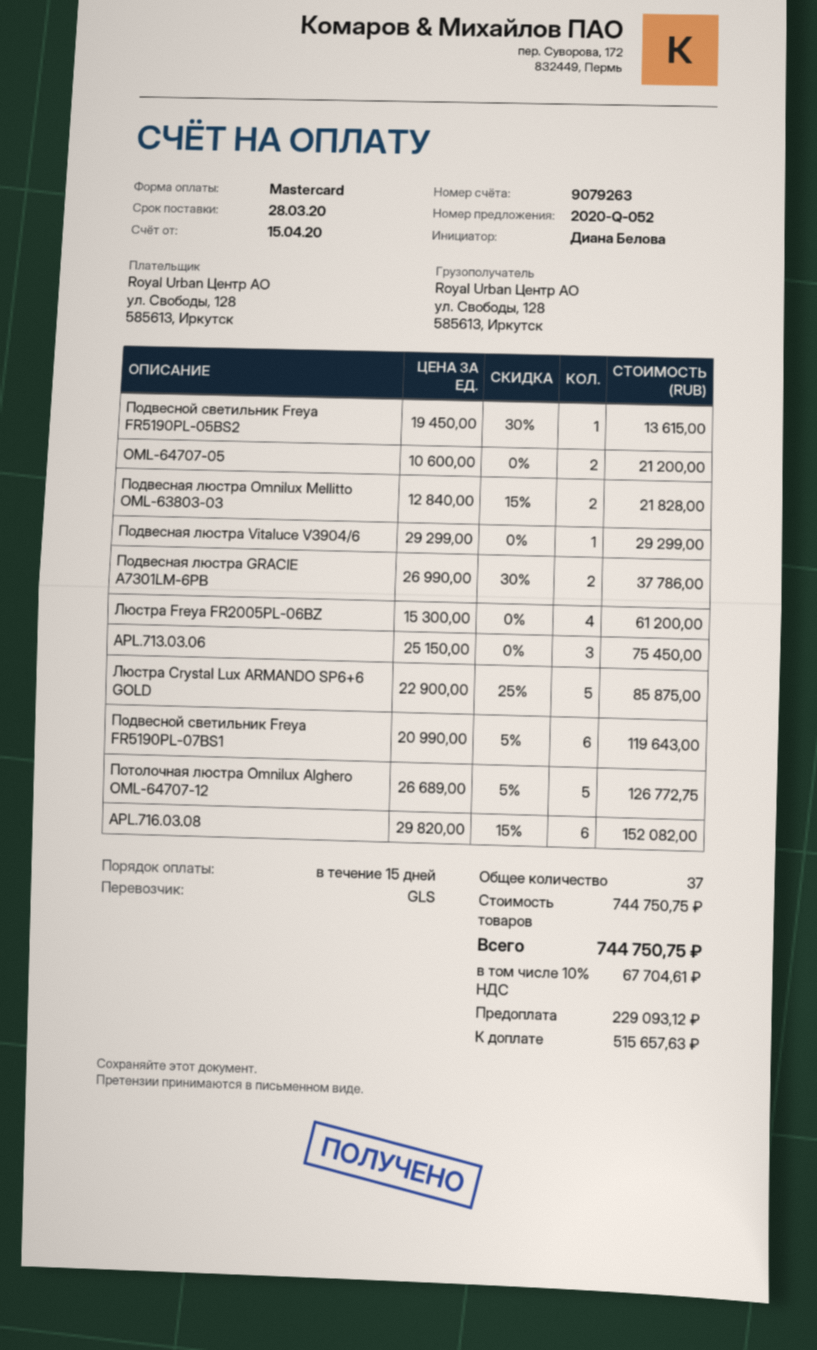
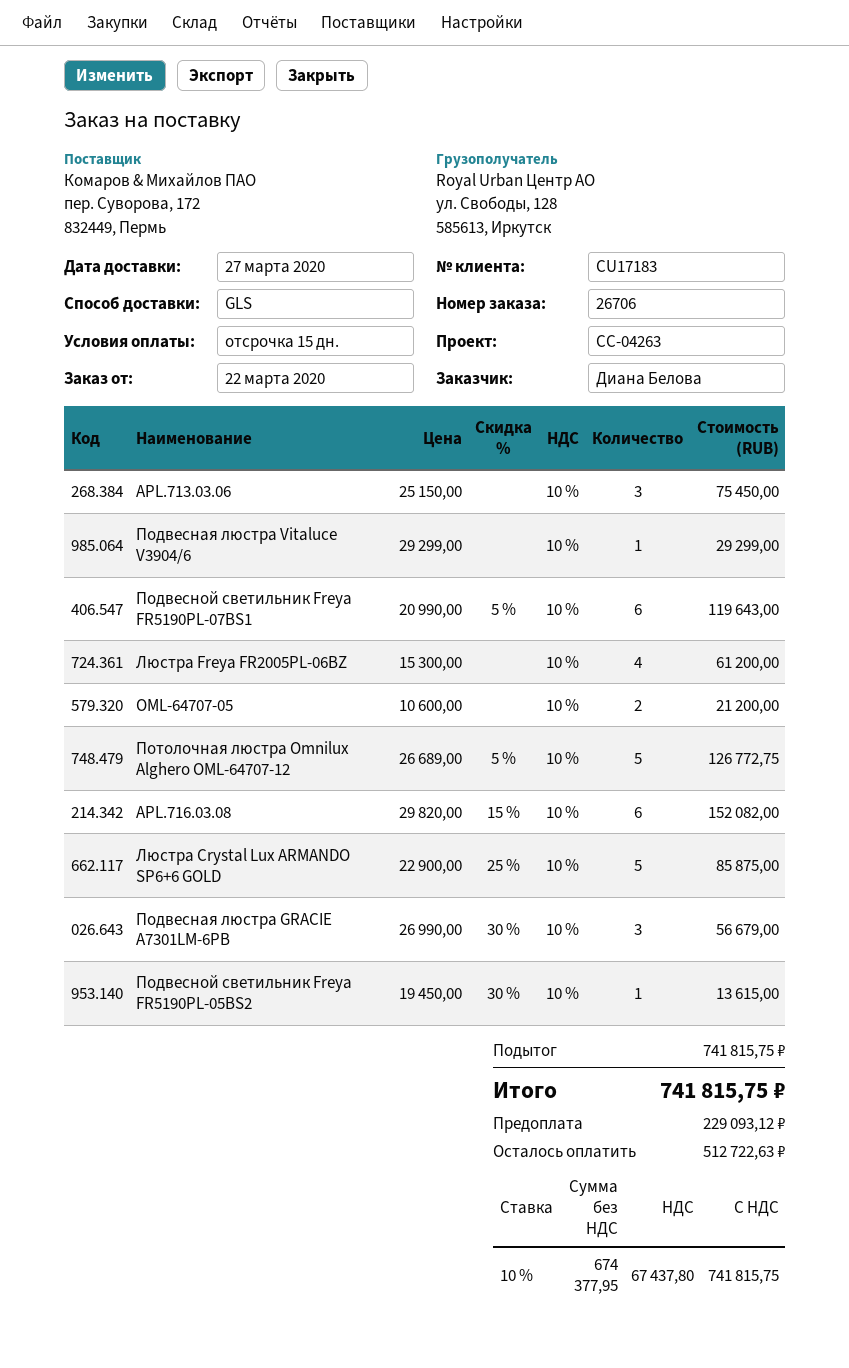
delivery date: 2020-03-28 -> 2020-03-27
Подвесная люстра Omnilux Mellitto OML-63803-03: 2 x 12840.00 - 15% = 21828.00 -> none
Подвесная люстра GRACIE A7301LM-6PB: 2 x 26990.00 - 30% = 37786.00 -> 3 x 26990.00 - 30% = 56679.00
subtotal: 744750.75 -> 741815.75
tax: 10% = 67704.61 -> 10% = 67437.80
total: 744750.75 -> 741815.75
balance: 515657.63 -> 512722.63

